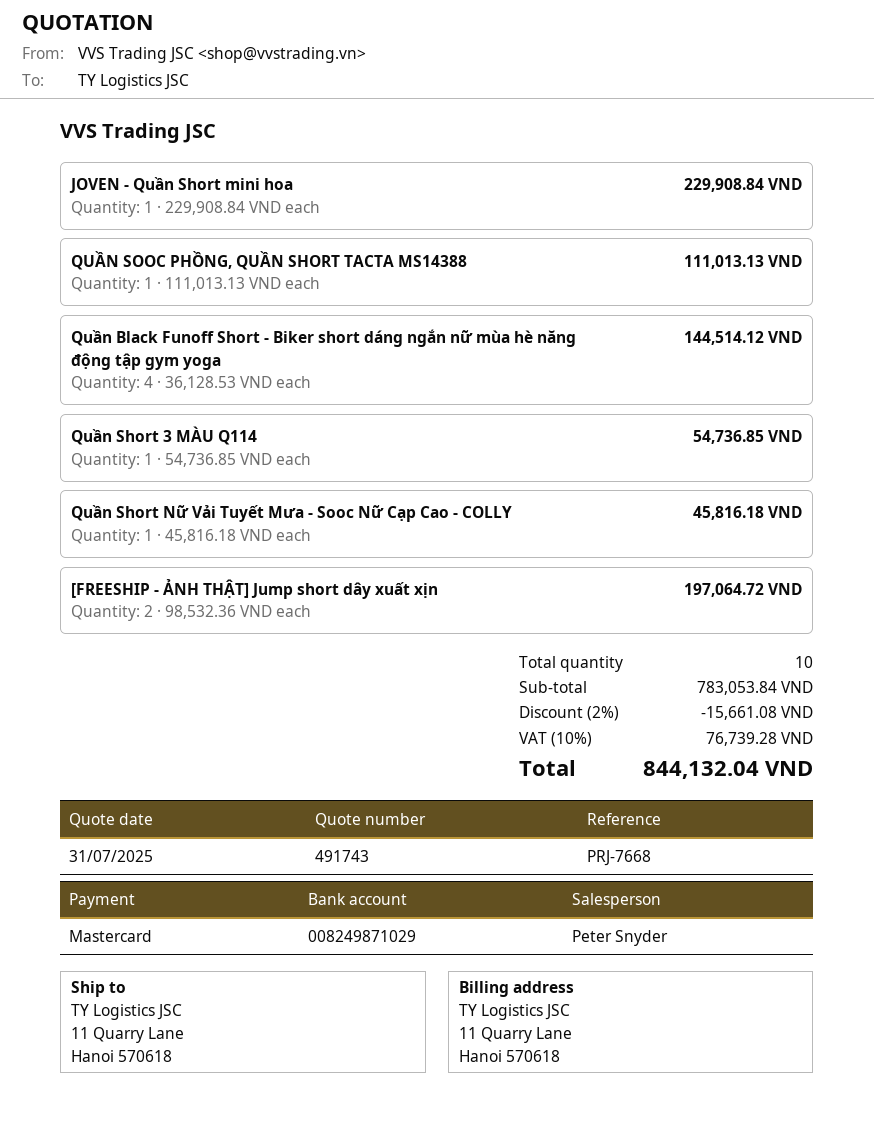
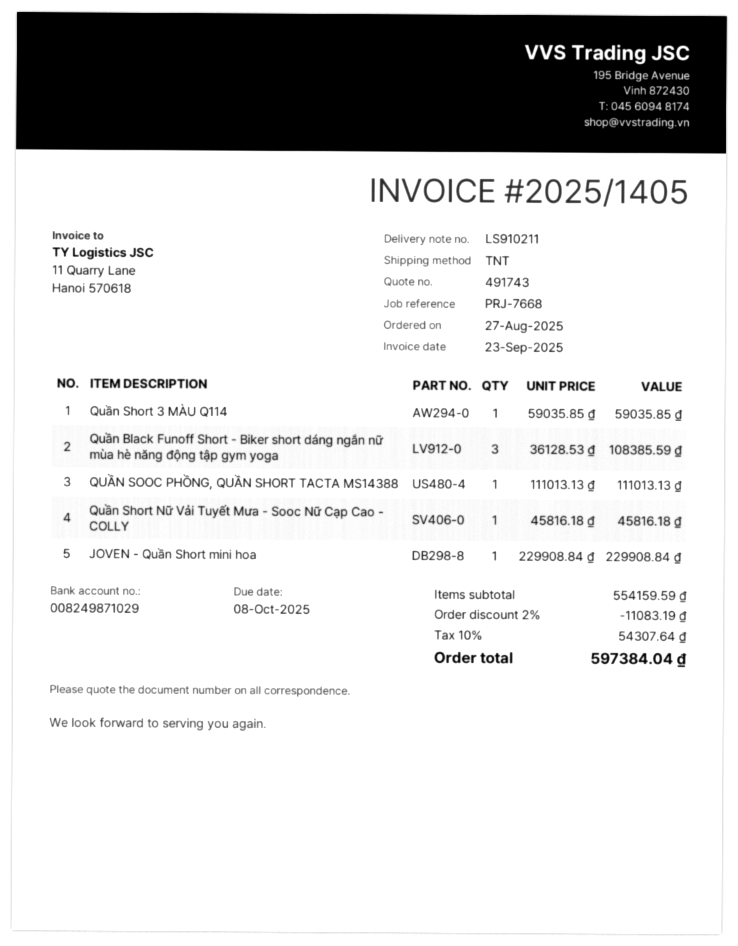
Quần Black Funoff Short - Biker short dáng ngắn nữ mùa hè năng động tập gym yoga: 4 x 36128.53 = 144514.12 -> 3 x 36128.53 = 108385.59
Quần Short 3 MÀU Q114: 1 x 54736.85 = 54736.85 -> 1 x 59035.85 = 59035.85
[FREESHIP - ẢNH THẬT] Jump short dây xuất xịn: 2 x 98532.36 = 197064.72 -> none
subtotal: 783053.84 -> 554159.59
discount: 2% = 15661.08 -> 2% = 11083.19
tax: 10% = 76739.28 -> 10% = 54307.64
total: 844132.04 -> 597384.04

